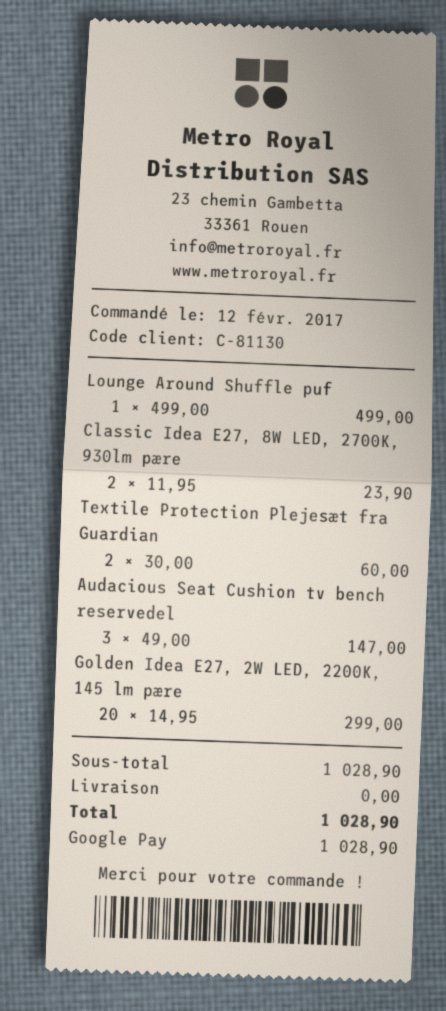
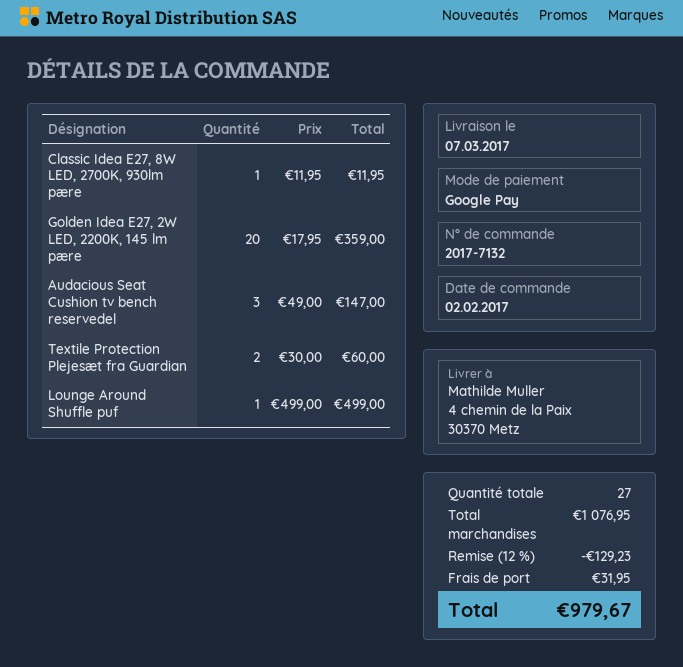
order date: 2017-02-12 -> 2017-02-02
Classic Idea E27, 8W LED, 2700K, 930lm pære: 2 x 11.95 = 23.90 -> 1 x 11.95 = 11.95
Golden Idea E27, 2W LED, 2200K, 145 lm pære: 20 x 14.95 = 299.00 -> 20 x 17.95 = 359.00
subtotal: 1028.90 -> 1076.95
discount: none -> 12% = 129.23
shipping: 0.00 -> 31.95
total: 1028.90 -> 979.67

